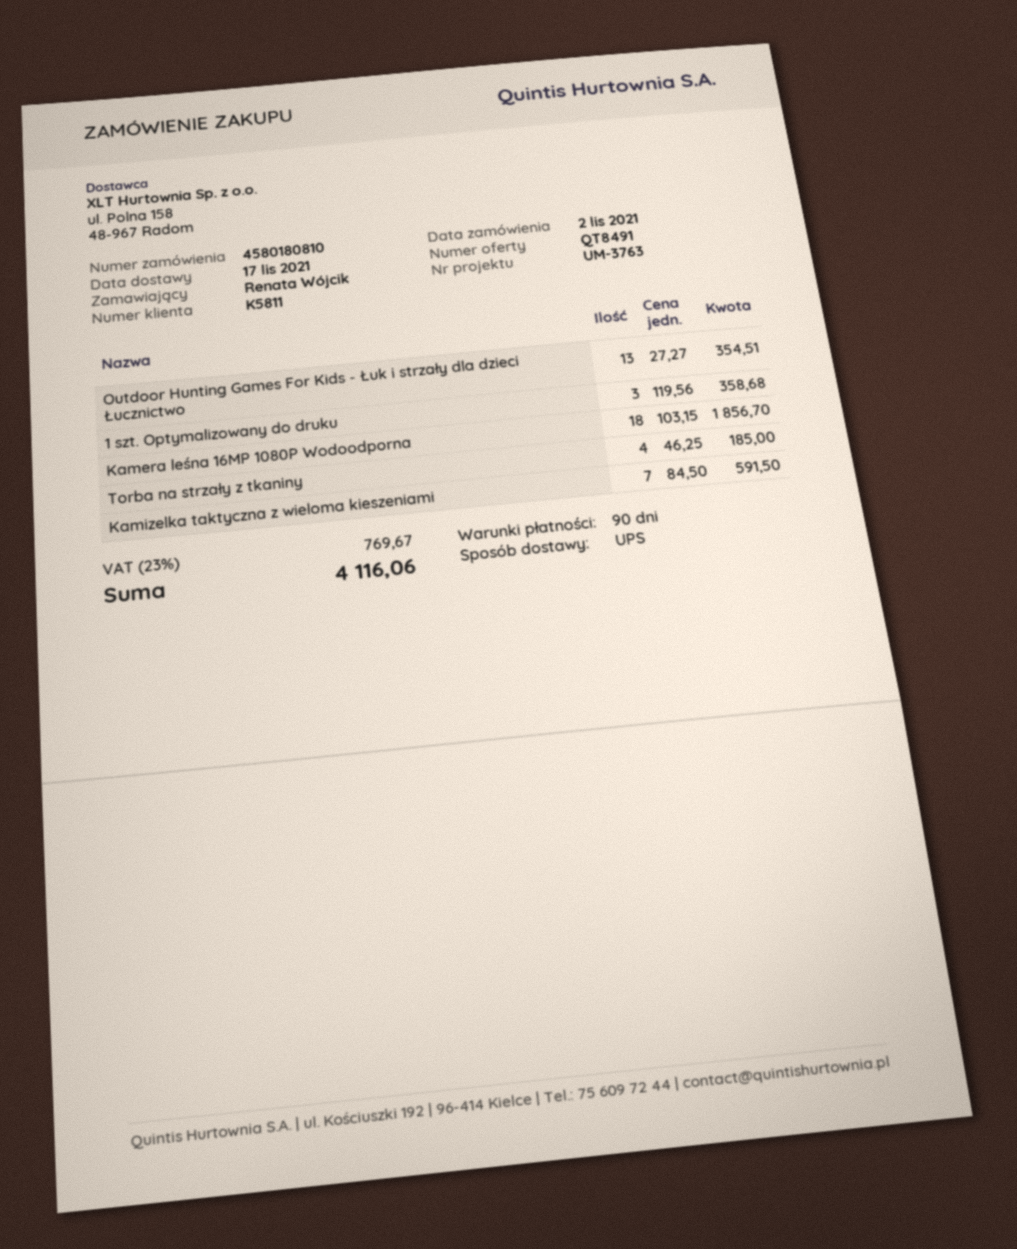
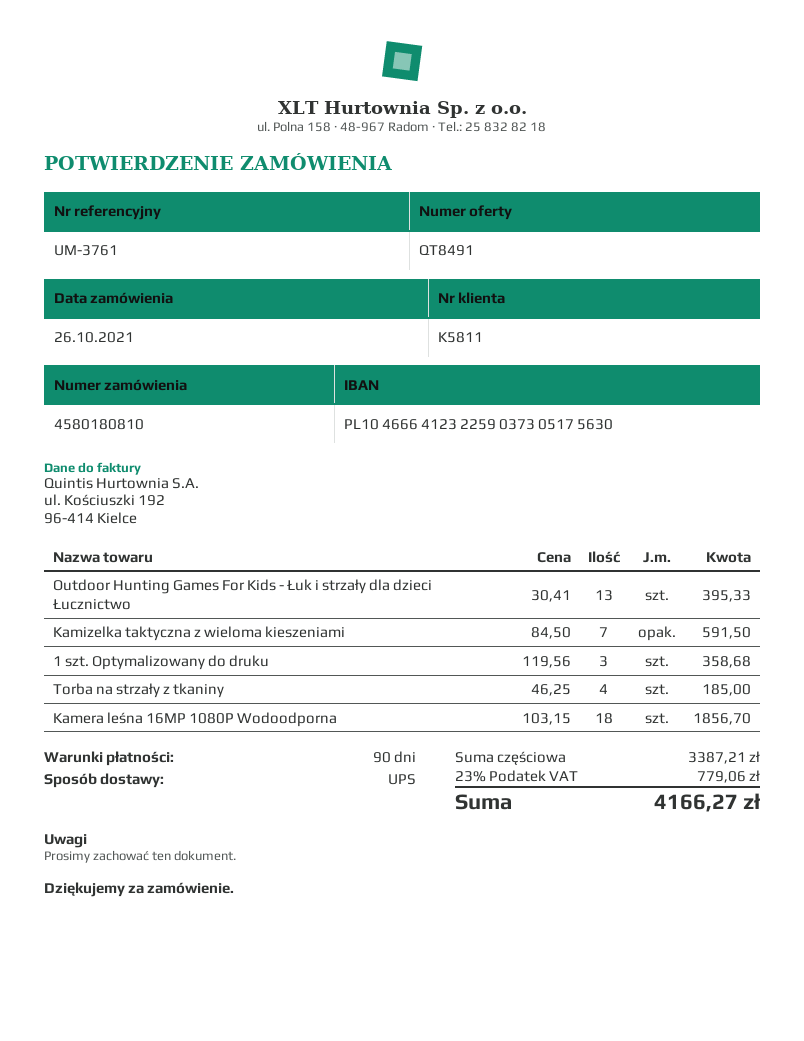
order date: 2021-11-02 -> 2021-10-26
reference: UM-3763 -> UM-3761
Outdoor Hunting Games For Kids - Łuk i strzały dla dzieci Łucznictwo: 13 x 27.27 = 354.51 -> 13 x 30.41 = 395.33
tax: 23% = 769.67 -> 23% = 779.06
total: 4116.06 -> 4166.27

